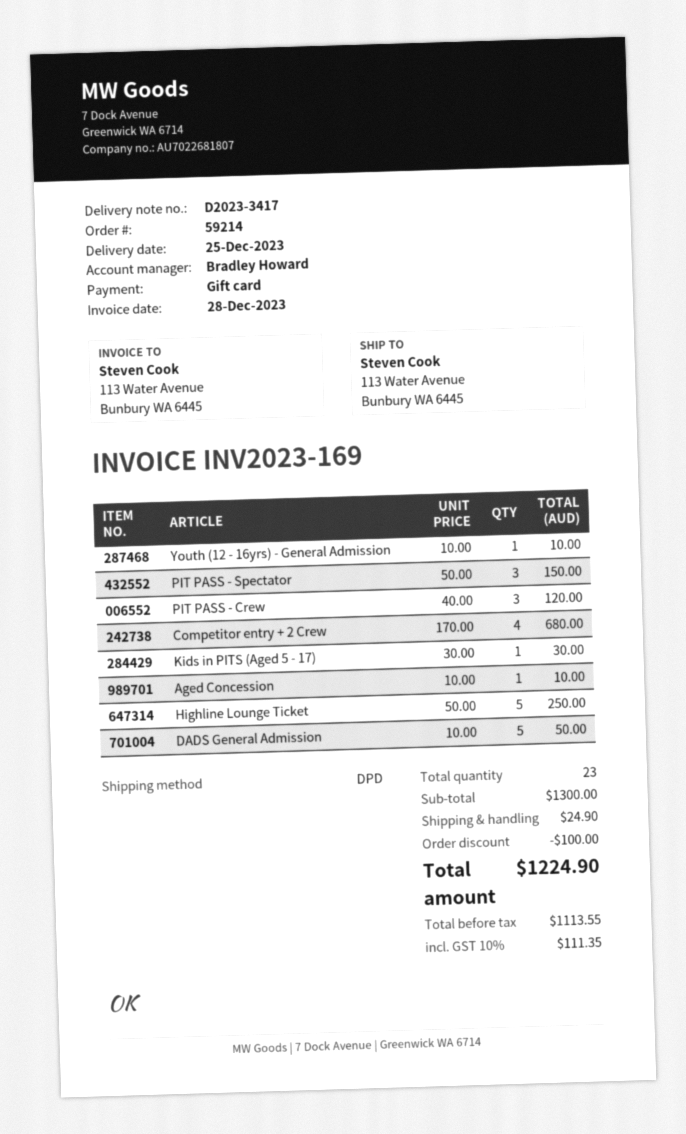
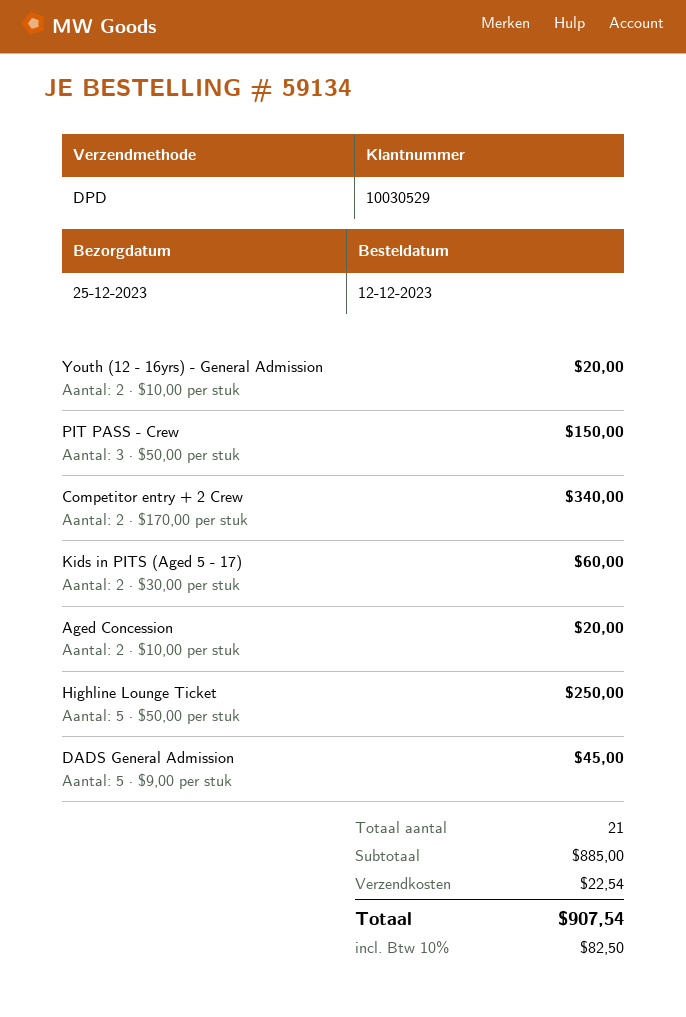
order number: 59214 -> 59134
Youth (12 - 16yrs) - General Admission: 1 x 10.00 = 10.00 -> 2 x 10.00 = 20.00
PIT PASS - Spectator: 3 x 50.00 = 150.00 -> none
PIT PASS - Crew: 3 x 40.00 = 120.00 -> 3 x 50.00 = 150.00
Competitor entry + 2 Crew: 4 x 170.00 = 680.00 -> 2 x 170.00 = 340.00
Kids in PITS (Aged 5 - 17): 1 x 30.00 = 30.00 -> 2 x 30.00 = 60.00
Aged Concession: 1 x 10.00 = 10.00 -> 2 x 10.00 = 20.00
DADS General Admission: 5 x 10.00 = 50.00 -> 5 x 9.00 = 45.00
total quantity: 23 -> 21
subtotal: 1300.00 -> 885.00
discount: 100.00 -> none
shipping: 24.90 -> 22.54
tax: 10% = 111.35 -> 10% = 82.50
total: 1224.90 -> 907.54

